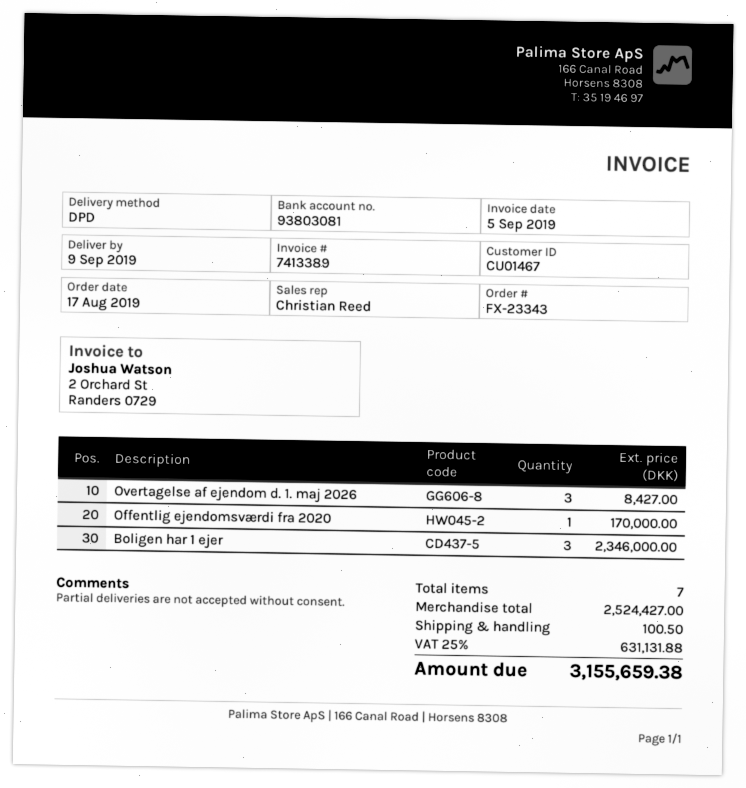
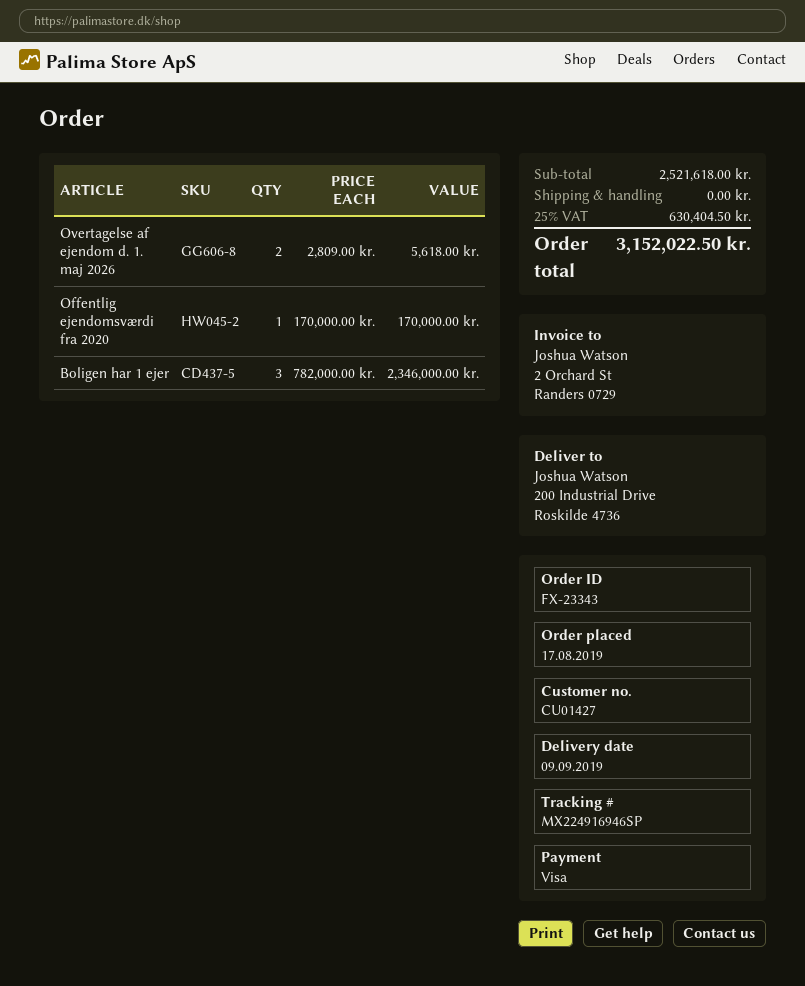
customer number: CU01467 -> CU01427
Overtagelse af ejendom d. 1. maj 2026: 3 for 8427.00 -> 2 for 5618.00
subtotal: 2524427.00 -> 2521618.00
shipping: 100.50 -> 0.00
tax: 25% = 631131.88 -> 25% = 630404.50
total: 3155659.38 -> 3152022.50

